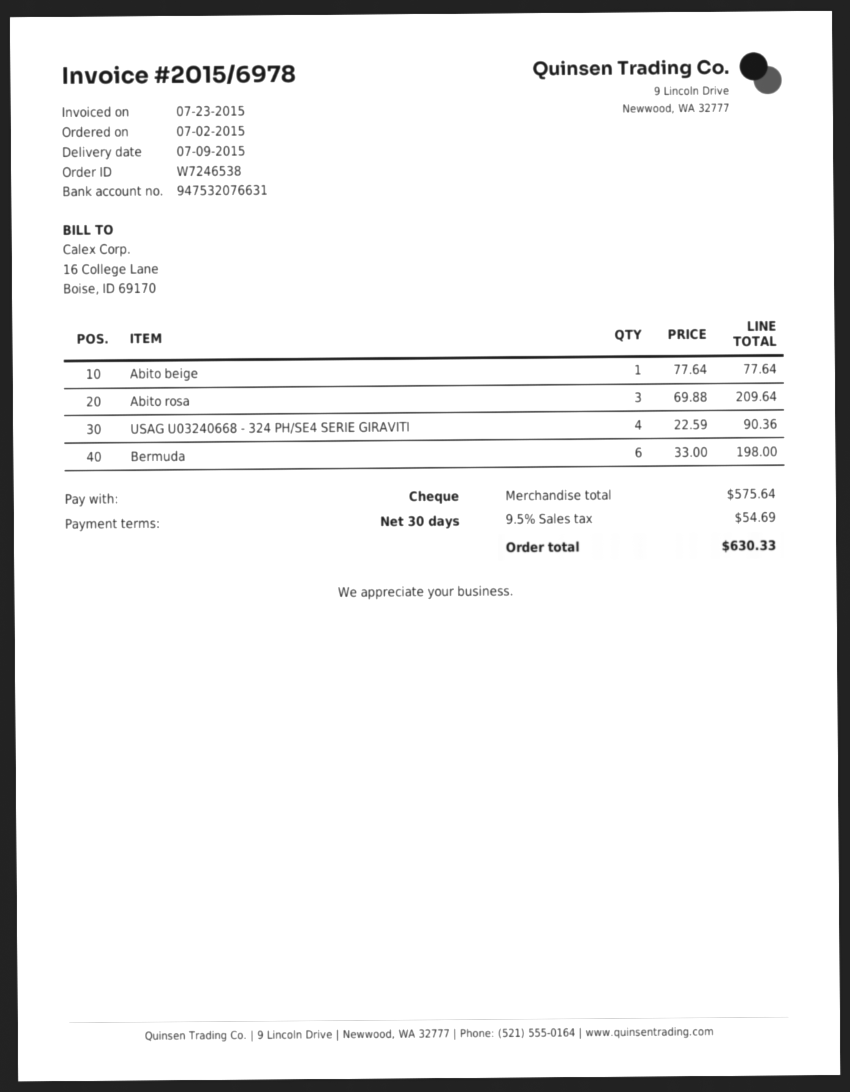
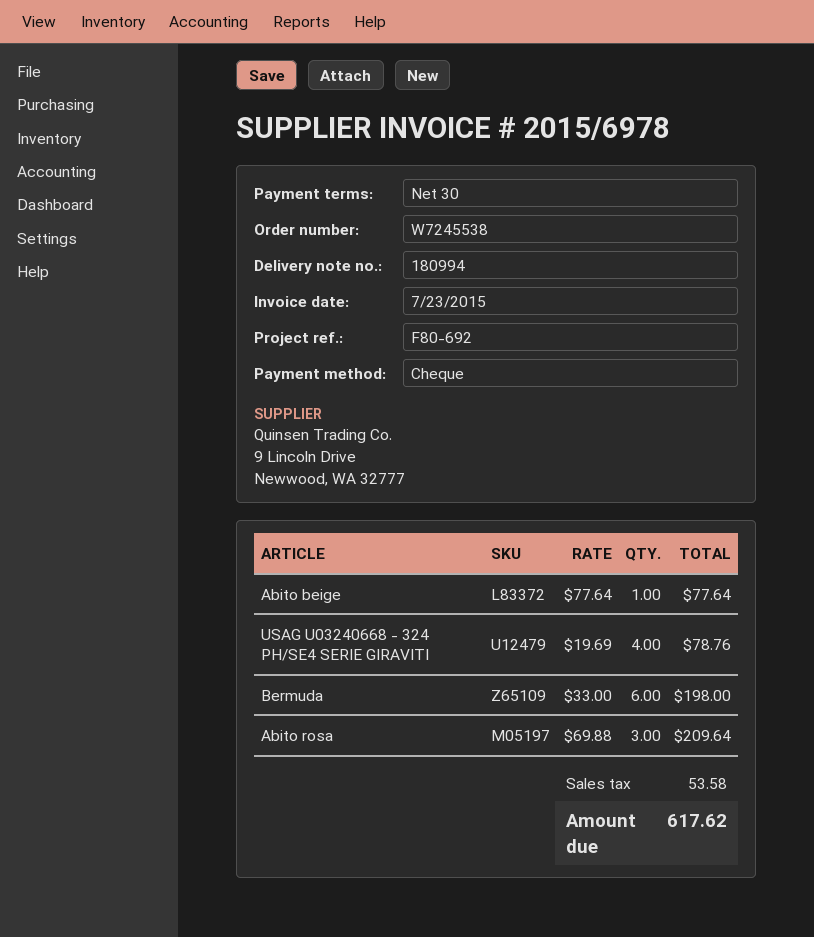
order number: W7246538 -> W7245538
USAG U03240668 - 324 PH/SE4 SERIE GIRAVITI: 4 x 22.59 = 90.36 -> 4 x 19.69 = 78.76
tax: 54.69 -> 53.58
total: 630.33 -> 617.62

